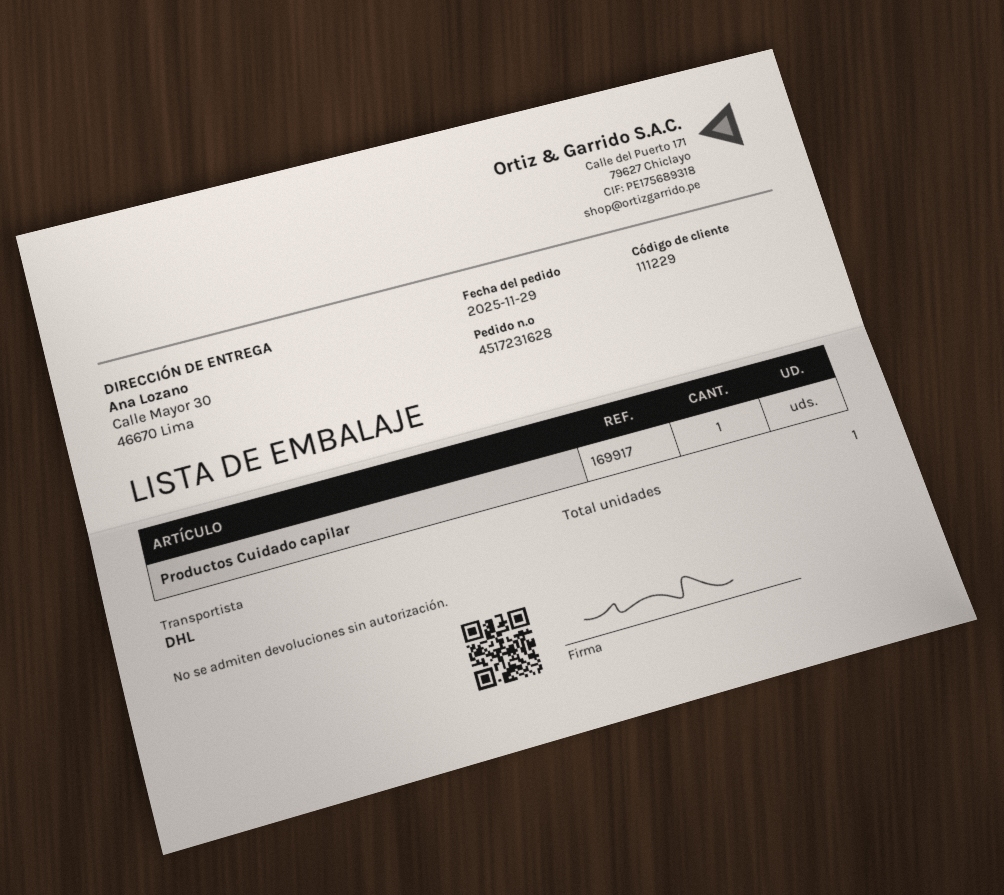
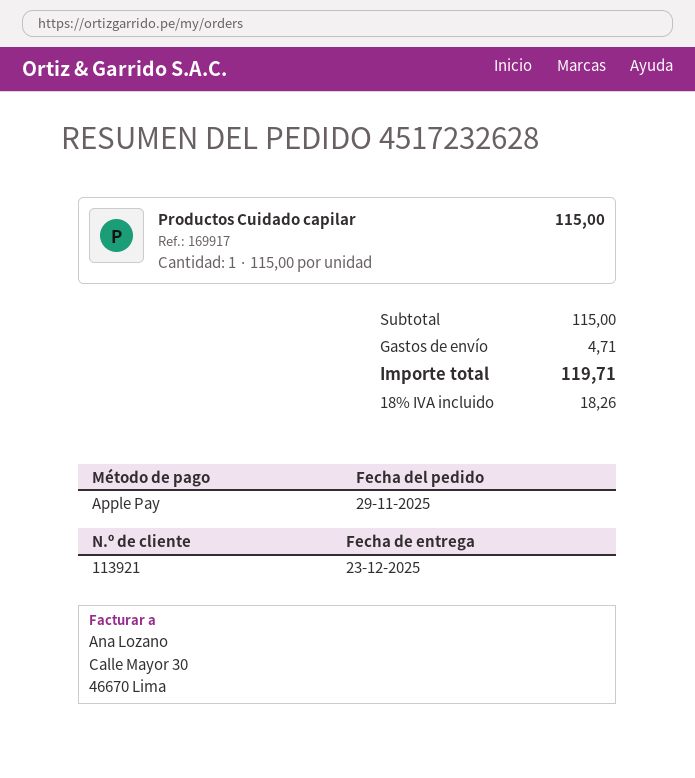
order number: 4517231628 -> 4517232628
customer number: 111229 -> 113921

